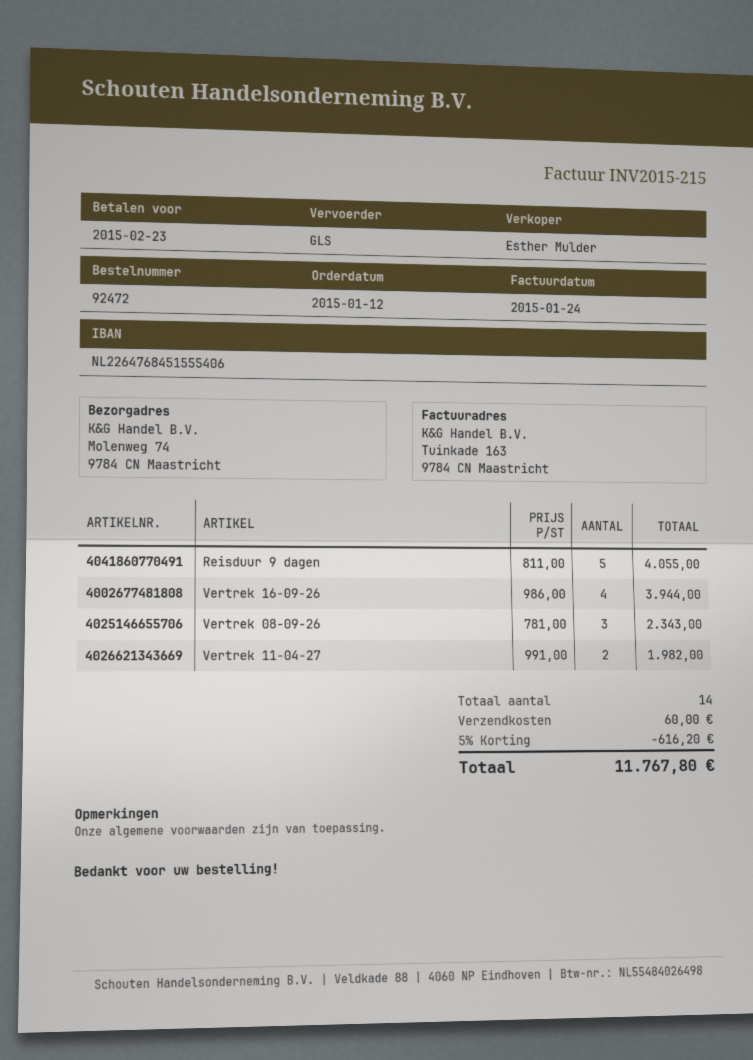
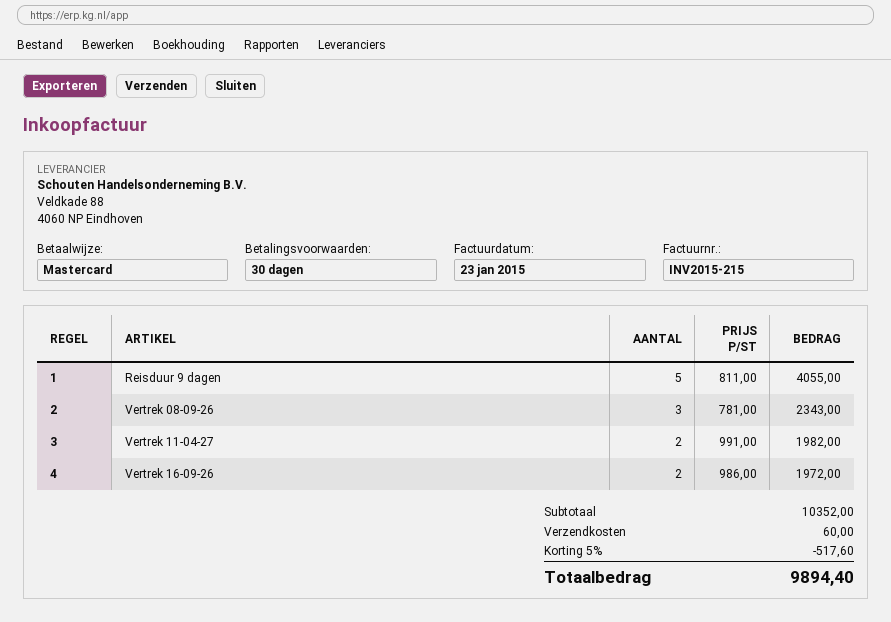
invoice date: 2015-01-24 -> 2015-01-23
Vertrek 16-09-26: 4 x 986.00 = 3944.00 -> 2 x 986.00 = 1972.00
discount: 5% = 616.20 -> 5% = 517.60
total: 11767.80 -> 9894.40

